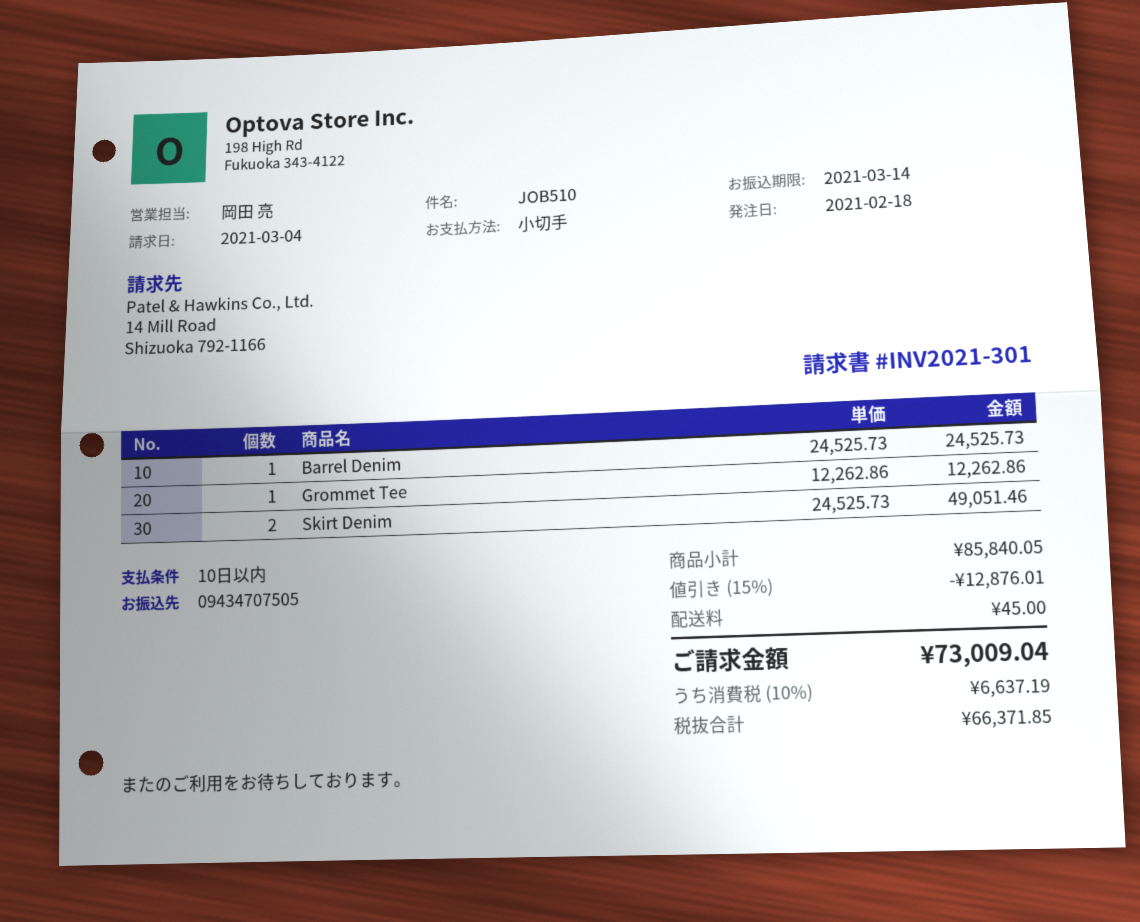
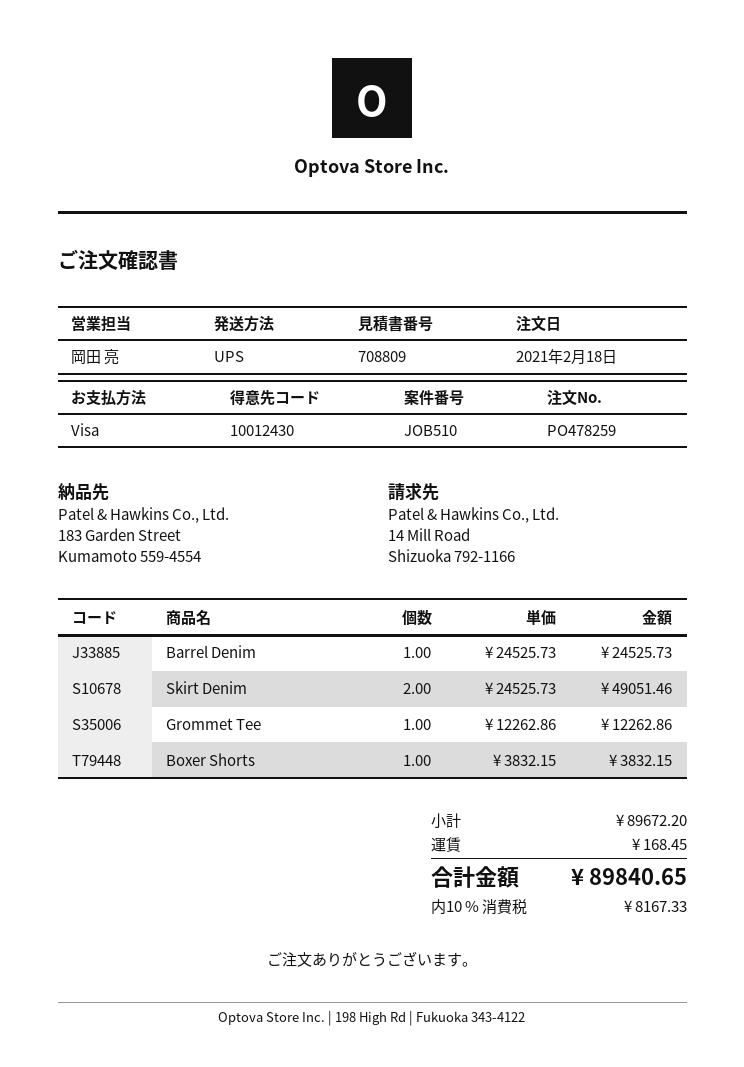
payment method: cheque -> Visa
Boxer Shorts: none -> 1 x 3832.15 = 3832.15
subtotal: 85840.05 -> 89672.20
discount: 15% = 12876.01 -> none
shipping: 45.00 -> 168.45
tax: 10% = 6637.19 -> 10% = 8167.33
total: 73009.04 -> 89840.65

